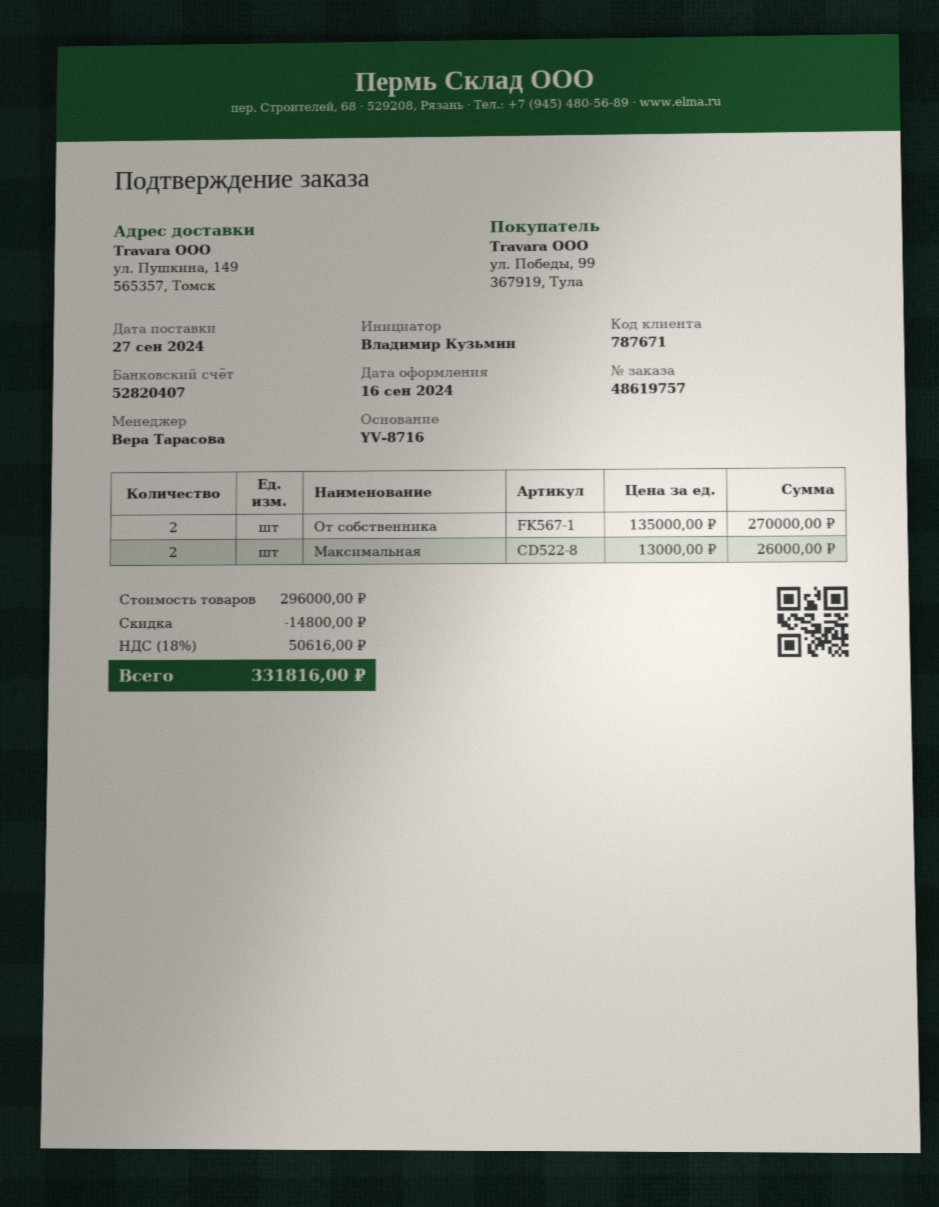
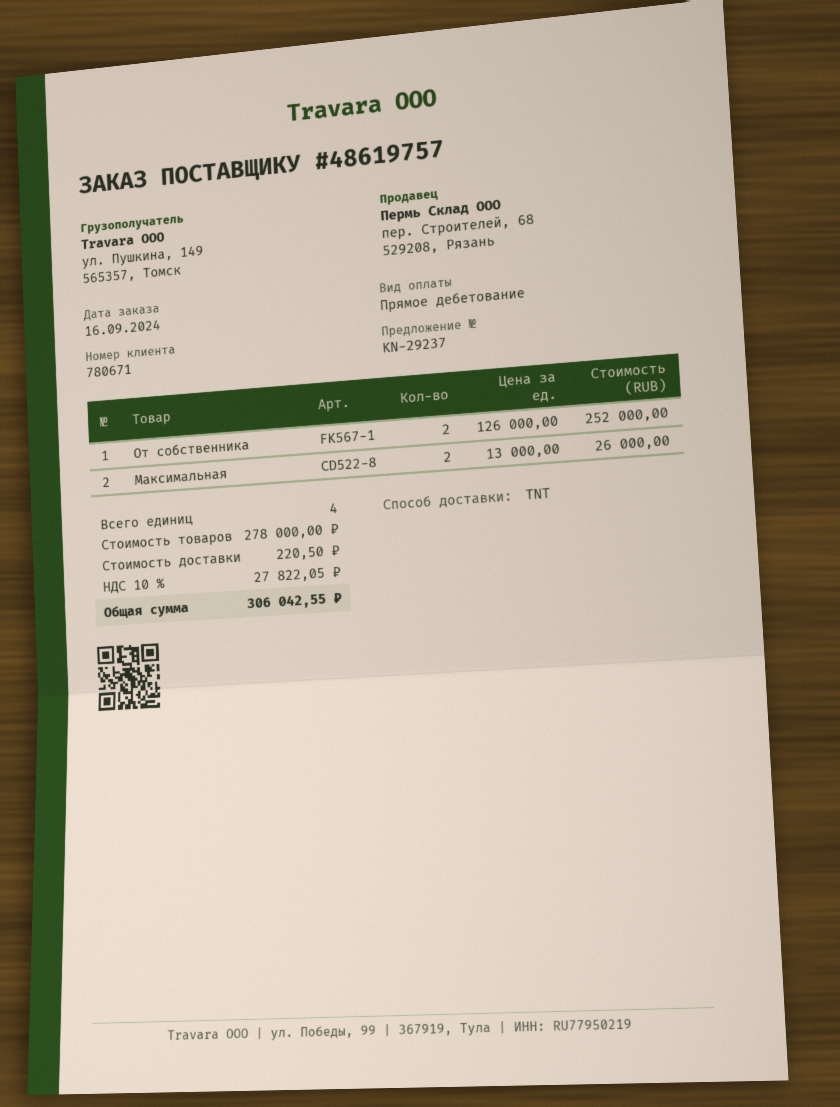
customer number: 787671 -> 780671
От собственника: 2 x 135000.00 = 270000.00 -> 2 x 126000.00 = 252000.00
subtotal: 296000.00 -> 278000.00
discount: 14800.00 -> none
shipping: none -> 220.50
tax: 18% = 50616.00 -> 10% = 27822.05
total: 331816.00 -> 306042.55

